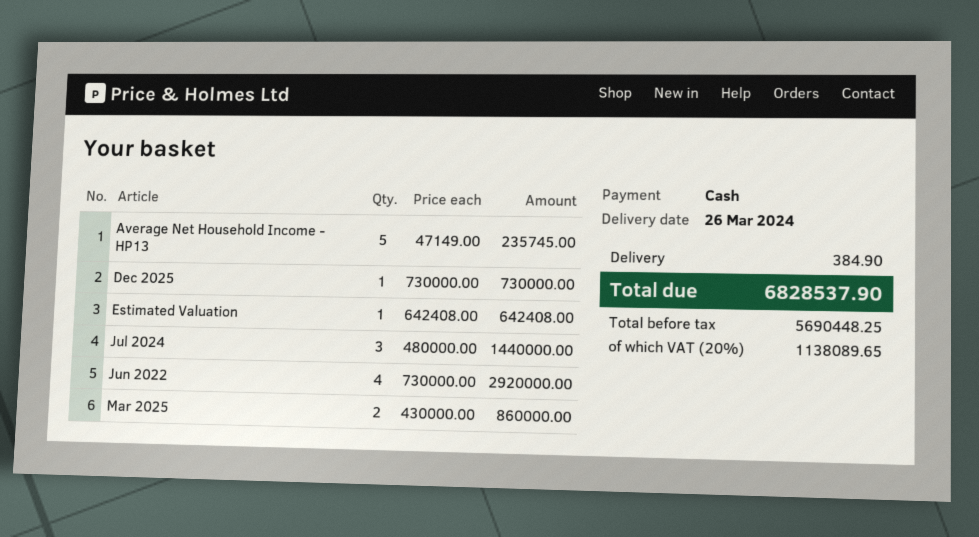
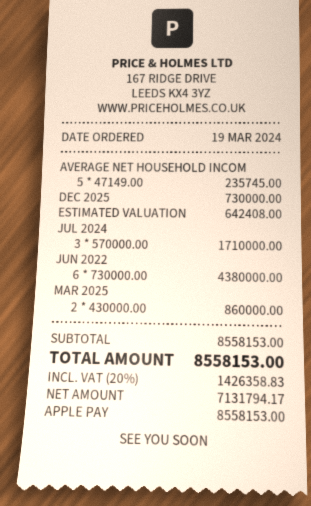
payment method: cash -> Apple Pay
Jul 2024: 3 x 480000.00 = 1440000.00 -> 3 x 570000.00 = 1710000.00
Jun 2022: 4 x 730000.00 = 2920000.00 -> 6 x 730000.00 = 4380000.00
shipping: 384.90 -> none
net: 5690448.25 -> 7131794.17
tax: 20% = 1138089.65 -> 20% = 1426358.83
total: 6828537.90 -> 8558153.00

